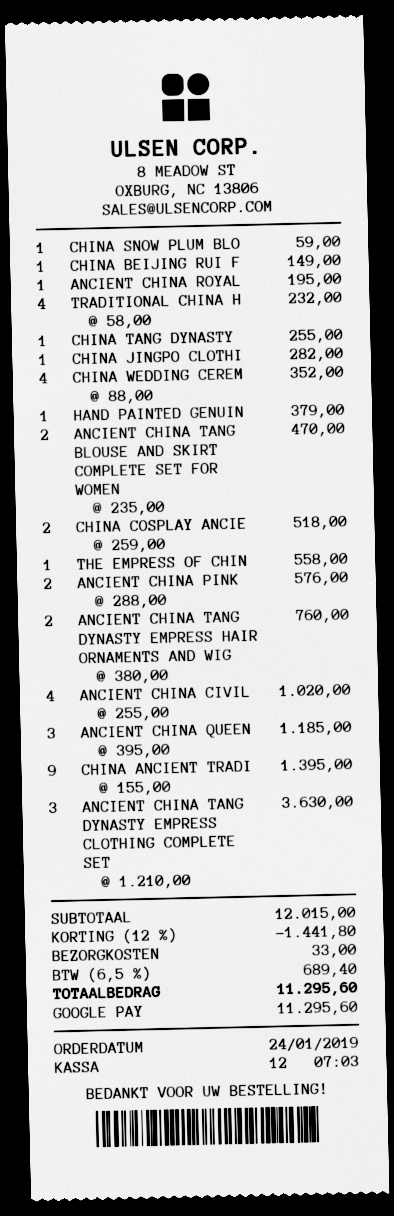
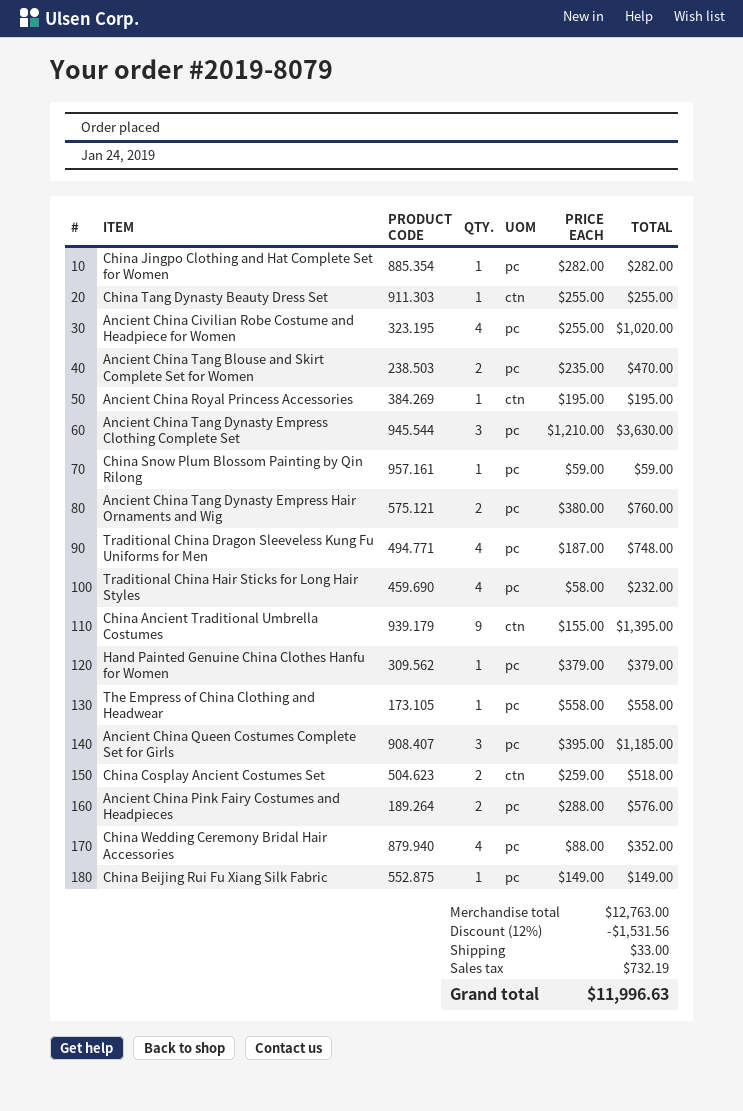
Traditional China Dragon Sleeveless Kung Fu Uniforms for Men: none -> 4 x 187.00 = 748.00
subtotal: 12015.00 -> 12763.00
discount: 12% = 1441.80 -> 12% = 1531.56
tax: 689.40 -> 732.19
total: 11295.60 -> 11996.63

